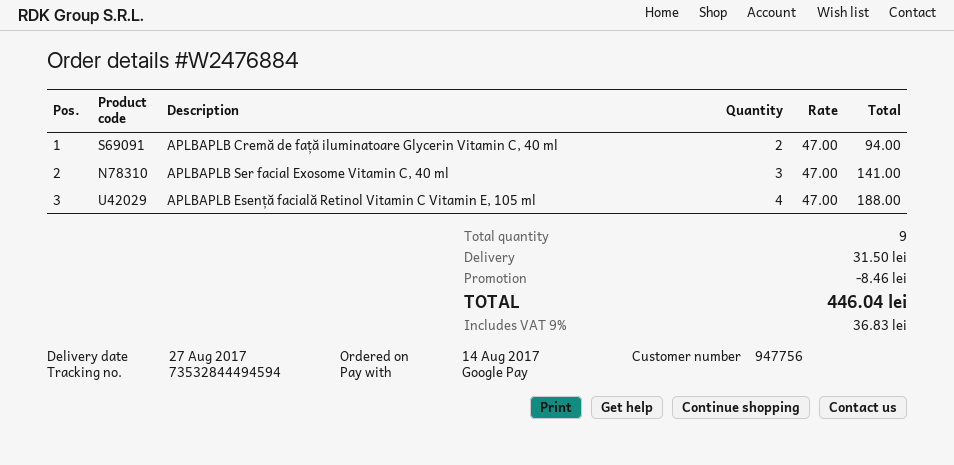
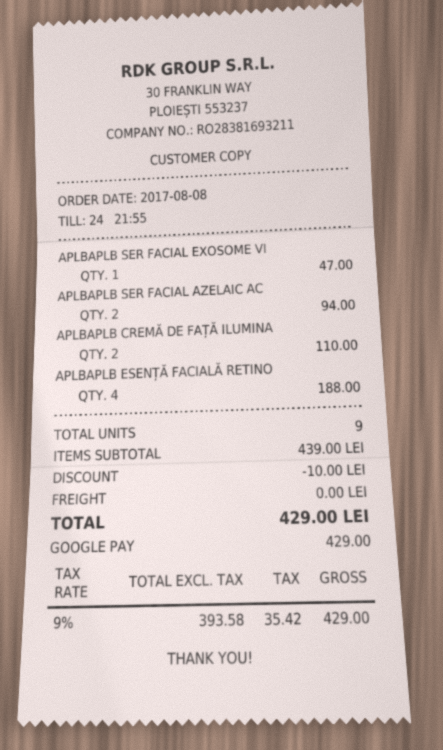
order date: 2017-08-14 -> 2017-08-08
APLBAPLB Cremă de față iluminatoare Glycerin Vitamin C, 40 ml: 2 for 94.00 -> 2 for 110.00
APLBAPLB Ser facial Exosome Vitamin C, 40 ml: 3 for 141.00 -> 1 for 47.00
APLBAPLB SER FACIAL AZELAIC AC: none -> 2 for 94.00
discount: 8.46 -> 10.00
shipping: 31.50 -> 0.00
tax: 9% = 36.83 -> 9% = 35.42
total: 446.04 -> 429.00

